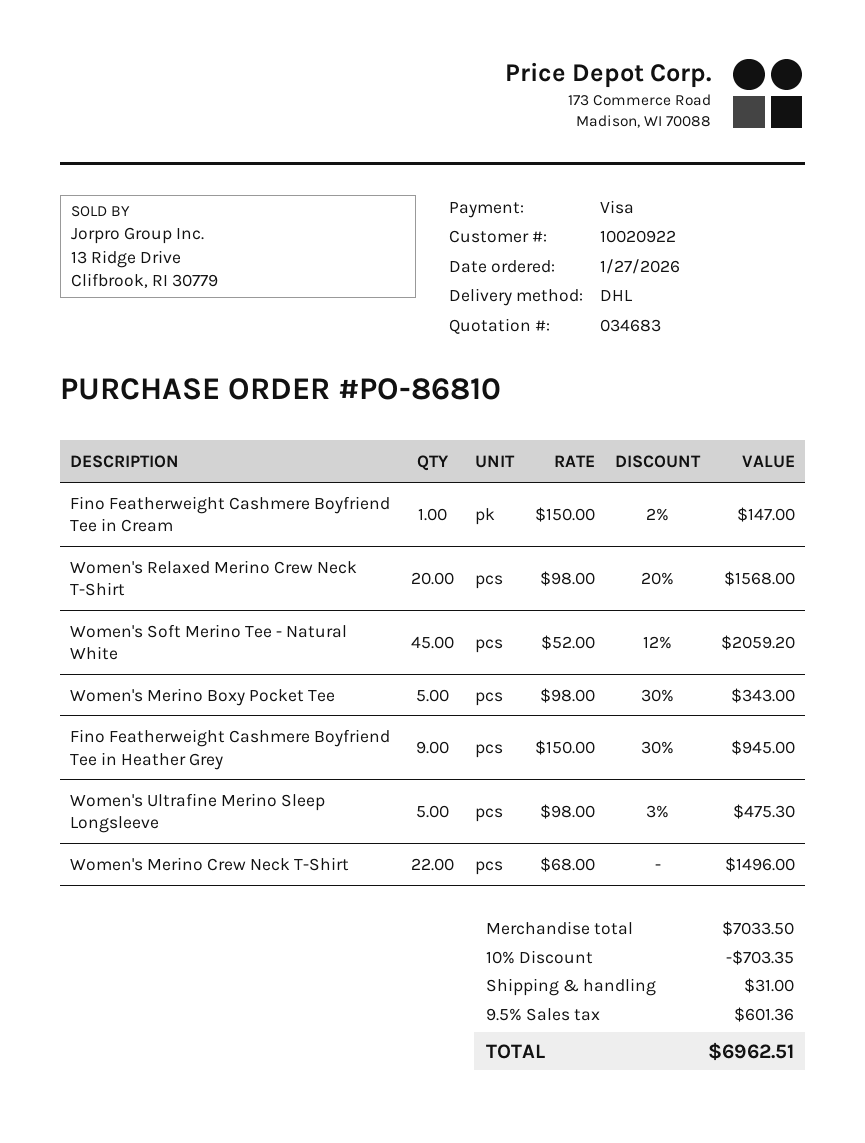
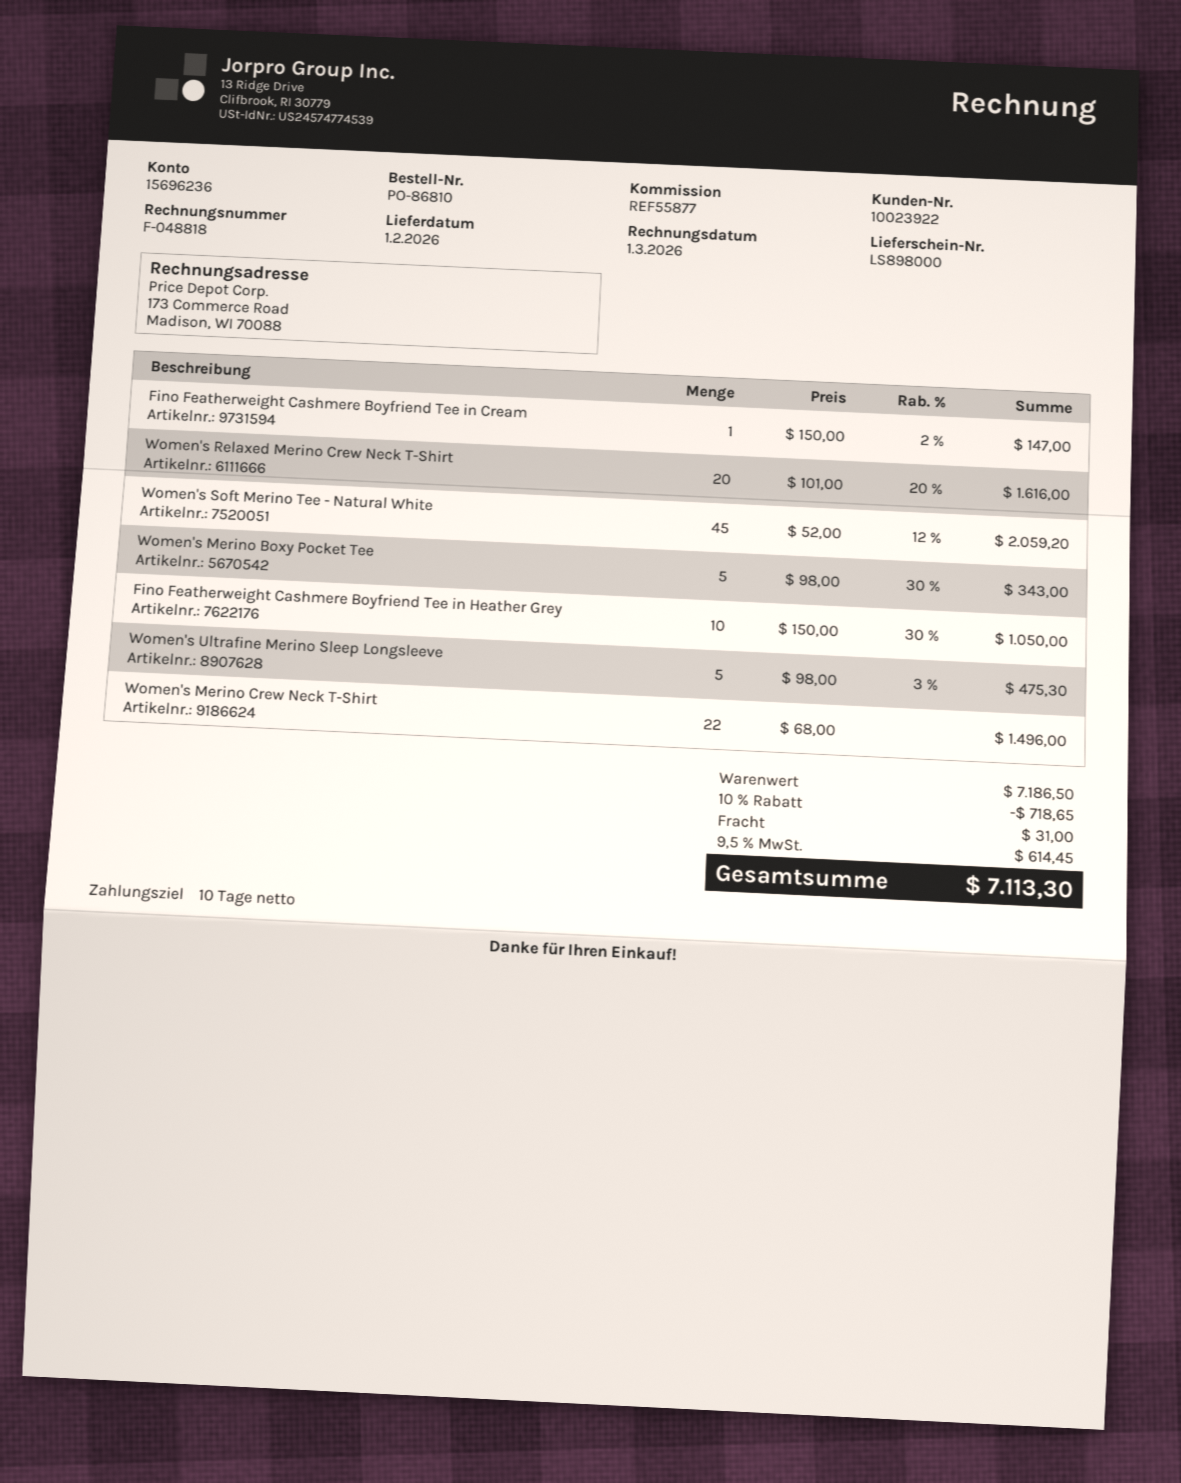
customer number: 10020922 -> 10023922
Women's Relaxed Merino Crew Neck T-Shirt: 20 x 98.00 - 20% = 1568.00 -> 20 x 101.00 - 20% = 1616.00
Fino Featherweight Cashmere Boyfriend Tee in Heather Grey: 9 x 150.00 - 30% = 945.00 -> 10 x 150.00 - 30% = 1050.00
subtotal: 7033.50 -> 7186.50
discount: 10% = 703.35 -> 10% = 718.65
tax: 9.5% = 601.36 -> 9.5% = 614.45
total: 6962.51 -> 7113.30

